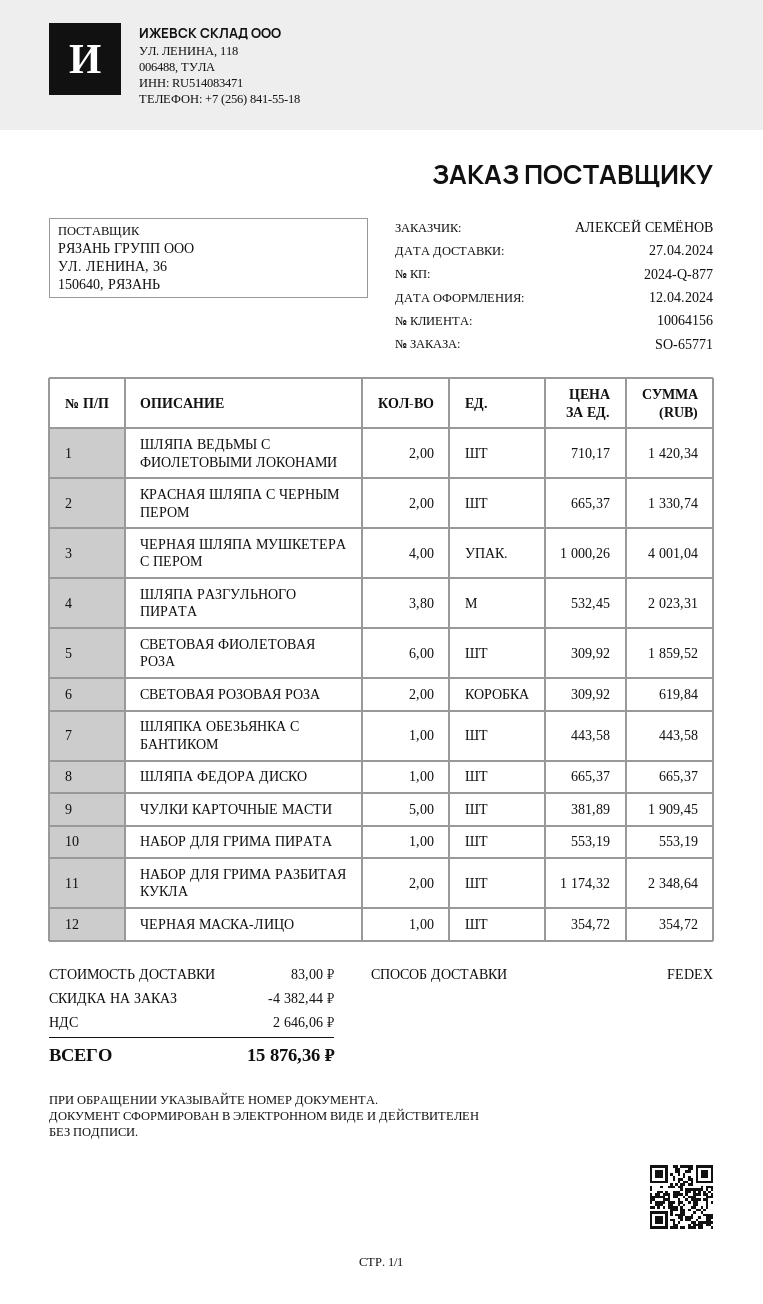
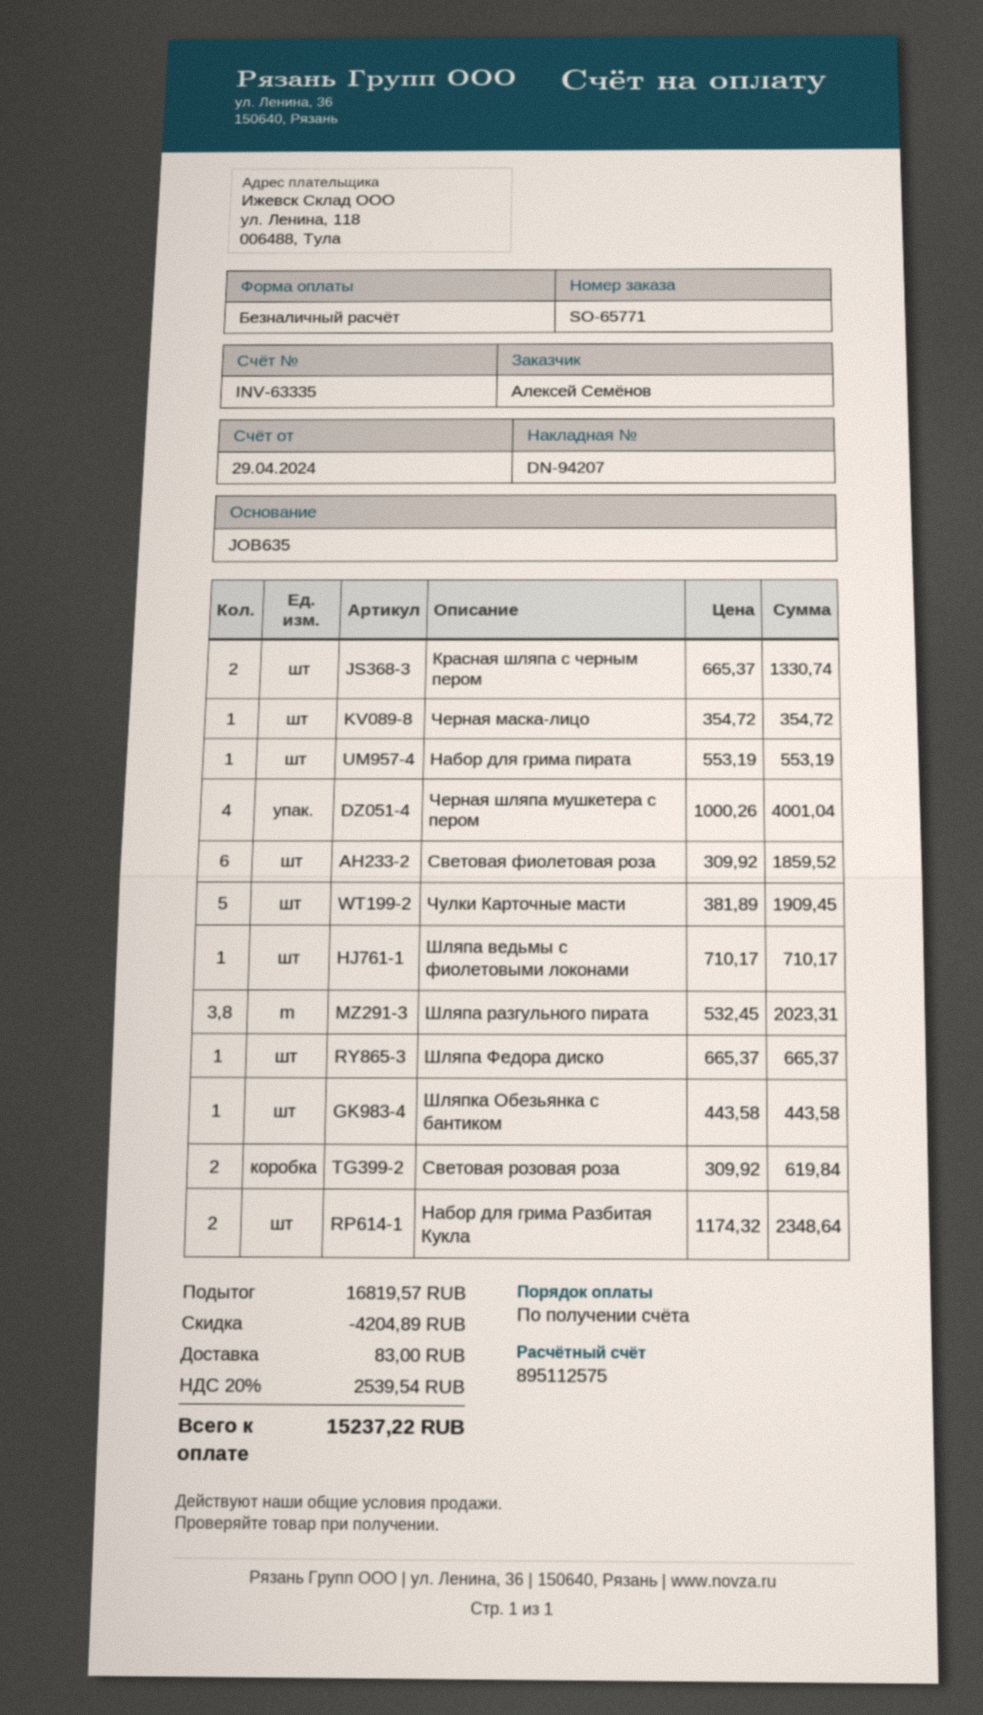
ШЛЯПА ВЕДЬМЫ С ФИОЛЕТОВЫМИ ЛОКОНАМИ: 2 x 710.17 = 1420.34 -> 1 x 710.17 = 710.17
discount: 4382.44 -> 4204.89
tax: 2646.06 -> 2539.54
total: 15876.36 -> 15237.22

